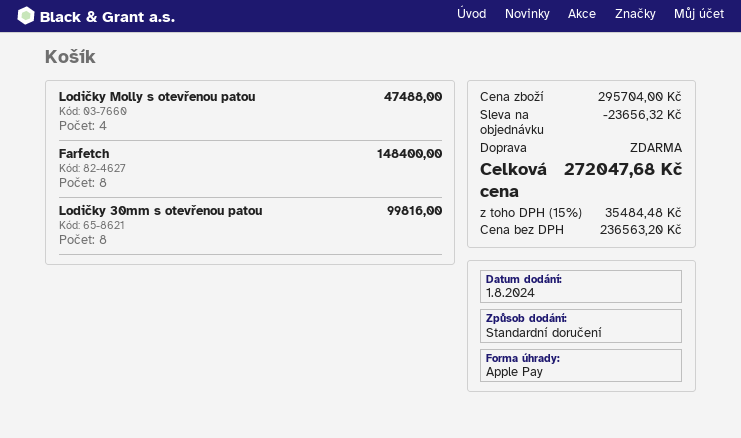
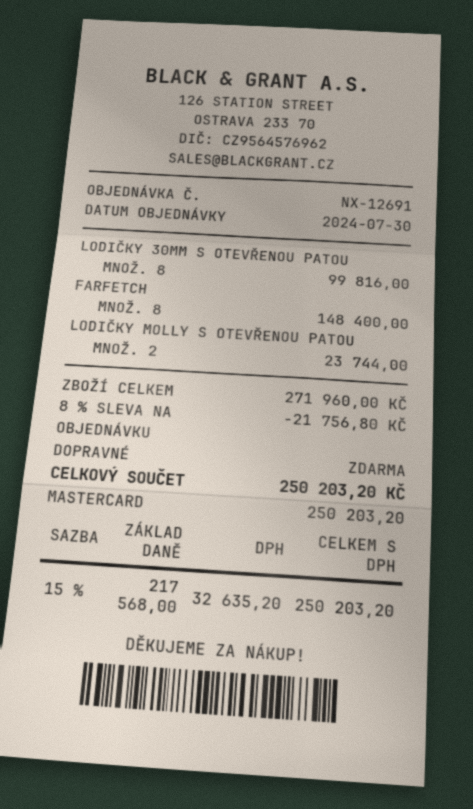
payment method: Apple Pay -> Mastercard
Lodičky Molly s otevřenou patou: 4 for 47488.00 -> 2 for 23744.00
subtotal: 295704.00 -> 271960.00
discount: 23656.32 -> 21756.80
net: 236563.20 -> 217568.00
tax: 15% = 35484.48 -> 15% = 32635.20
total: 272047.68 -> 250203.20

